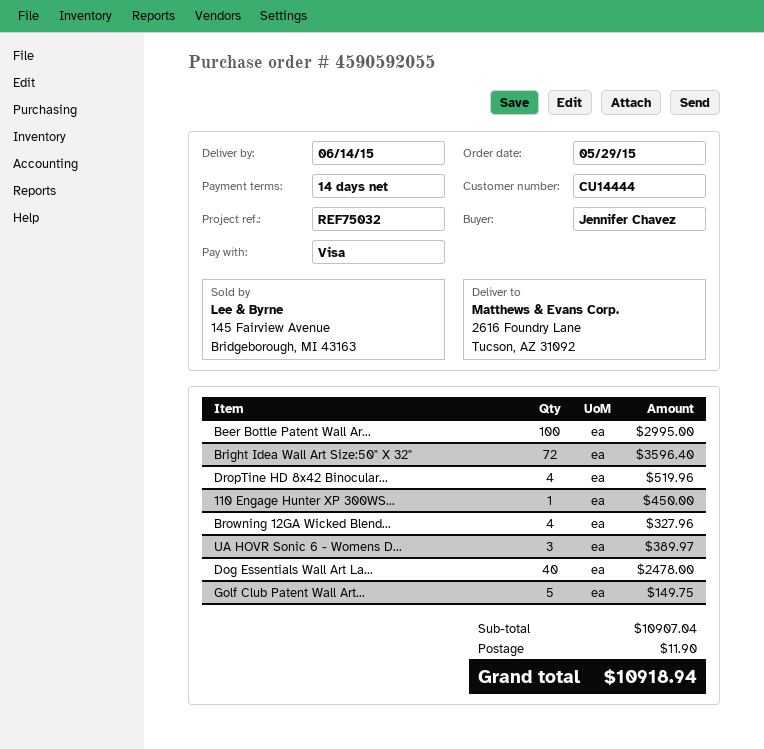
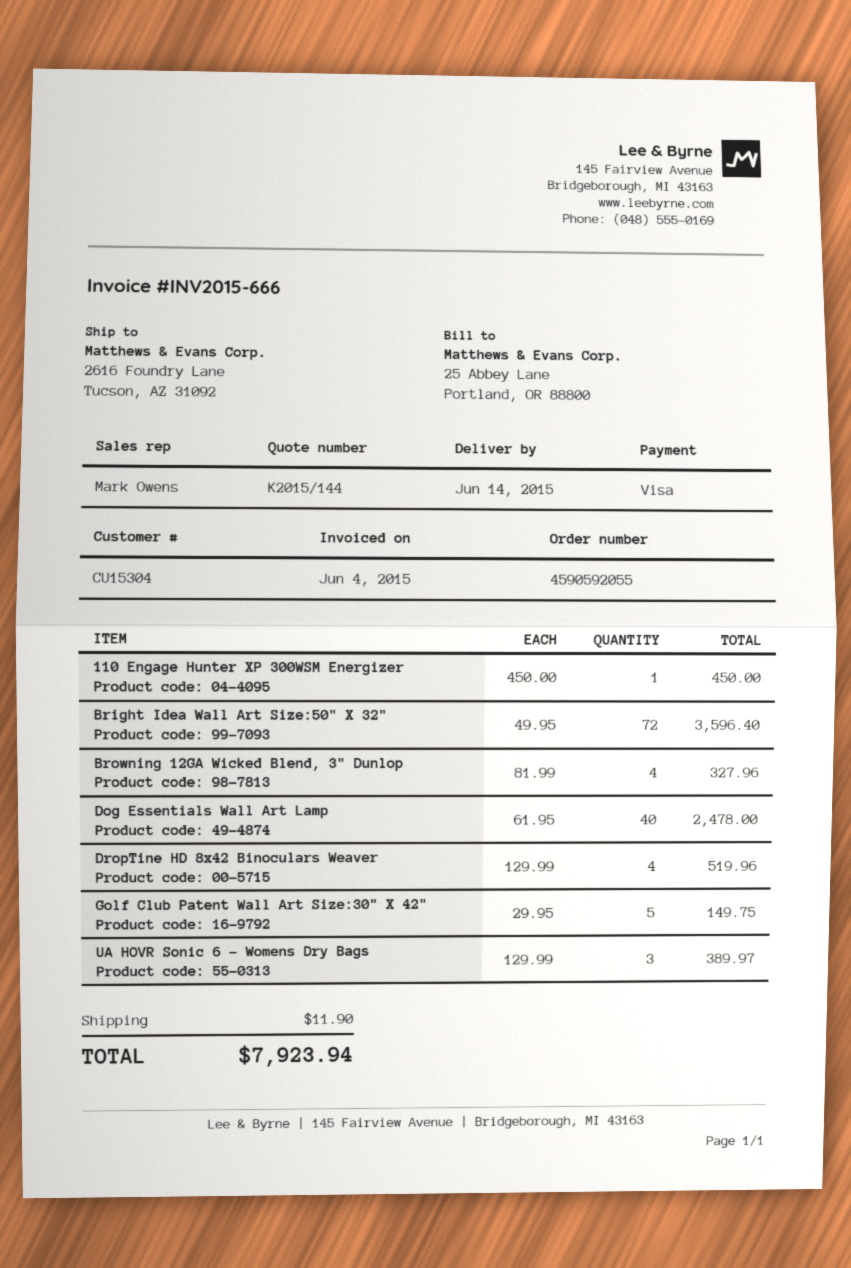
customer number: CU14444 -> CU15304
Beer Bottle Patent Wall Ar...: 100 for 2995.00 -> none
total: 10918.94 -> 7923.94

